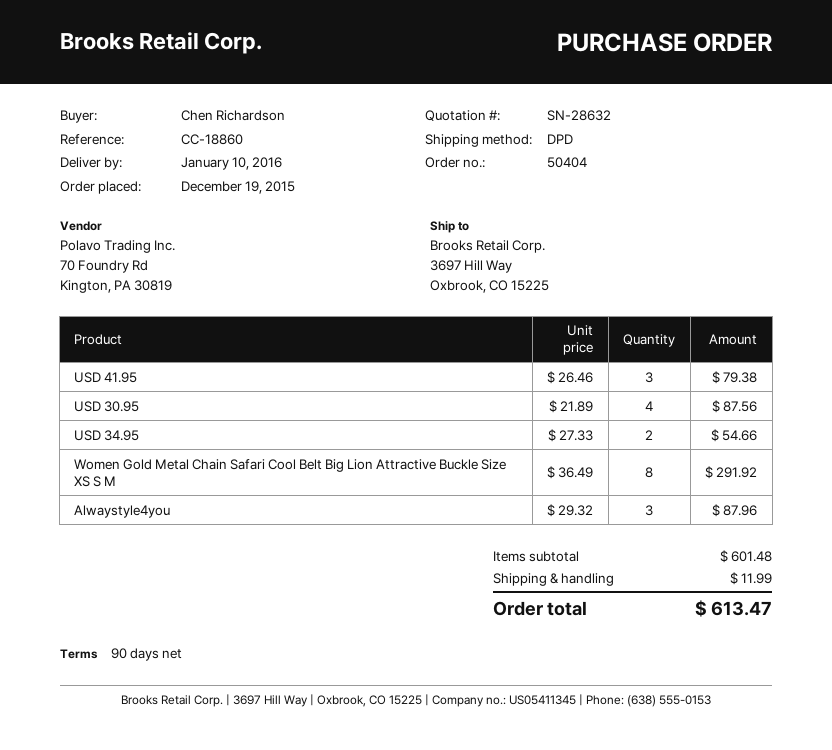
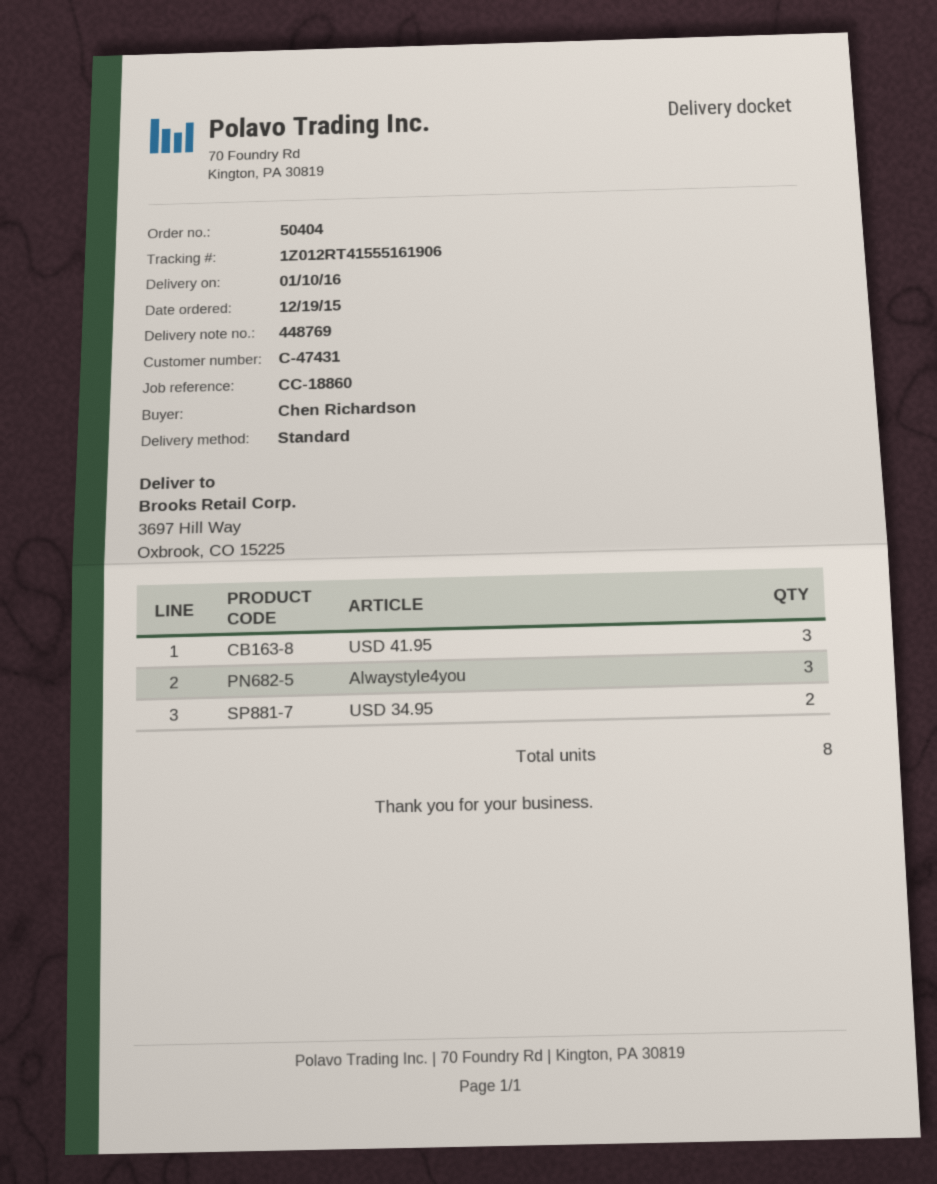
shipping method: DPD -> standard
USD 30.95: 4 -> none
Women Gold Metal Chain Safari Cool Belt Big Lion Attractive Buckle Size XS S M: 8 -> none

